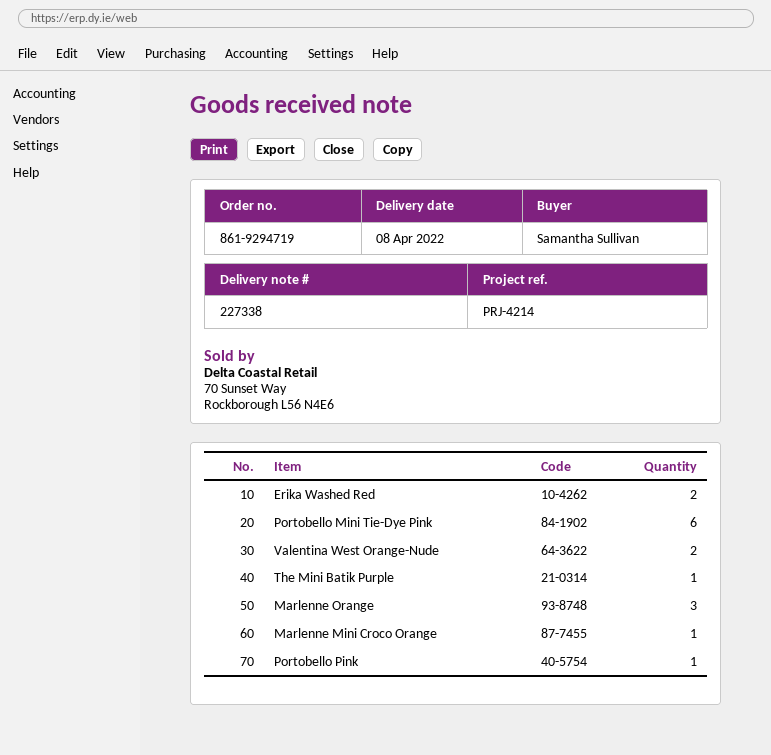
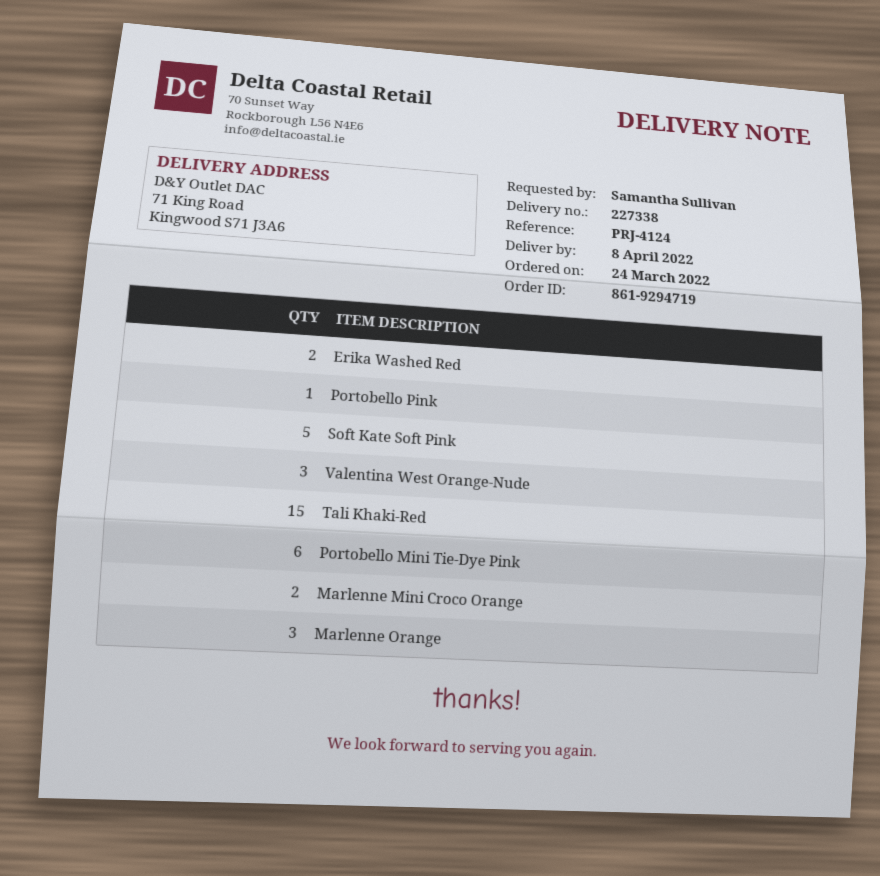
reference: PRJ-4214 -> PRJ-4124
Valentina West Orange-Nude: 2 -> 3
The Mini Batik Purple: 1 -> none
Marlenne Mini Croco Orange: 1 -> 2
Soft Kate Soft Pink: none -> 5
Tali Khaki-Red: none -> 15

